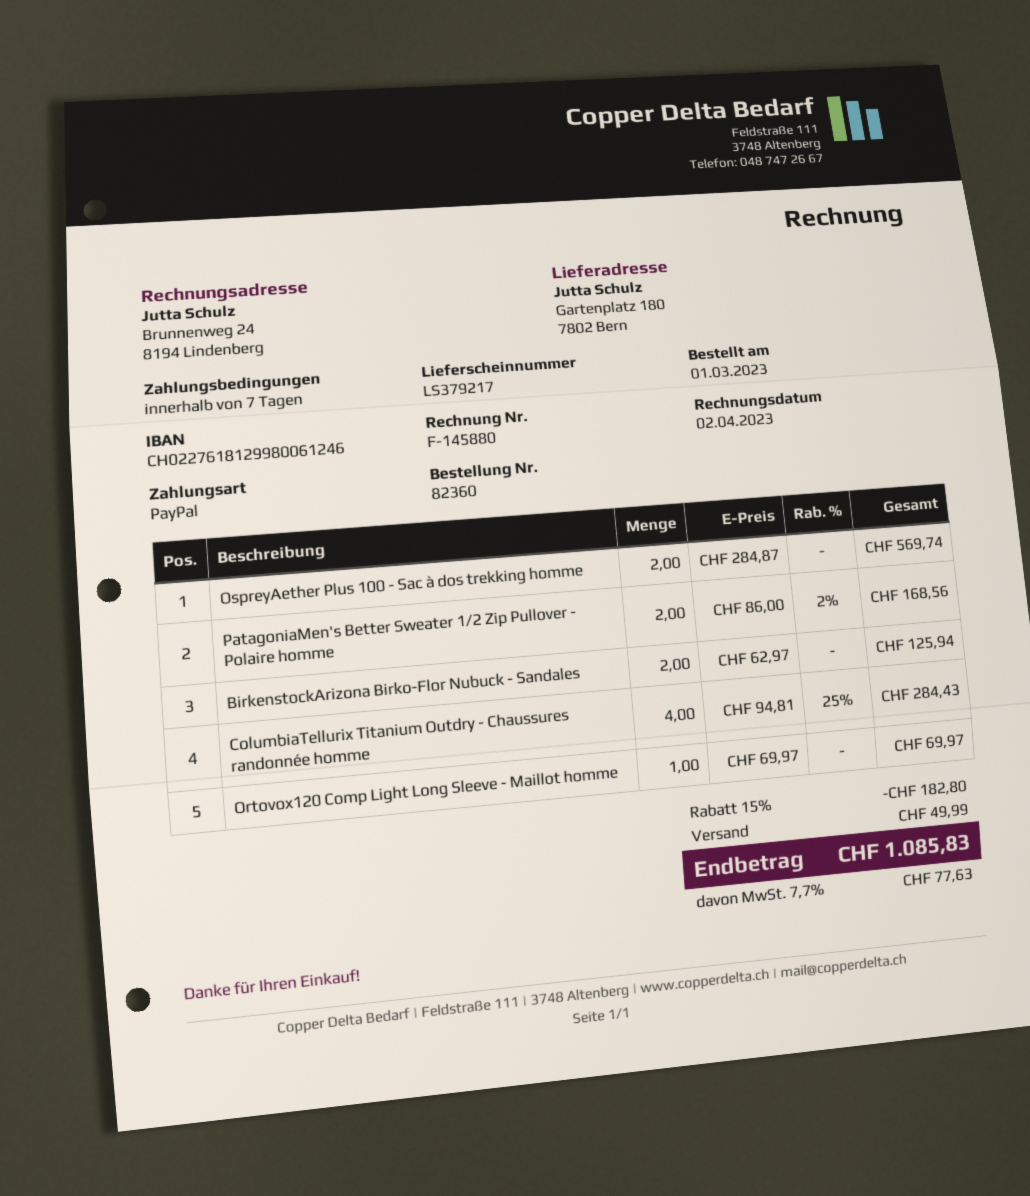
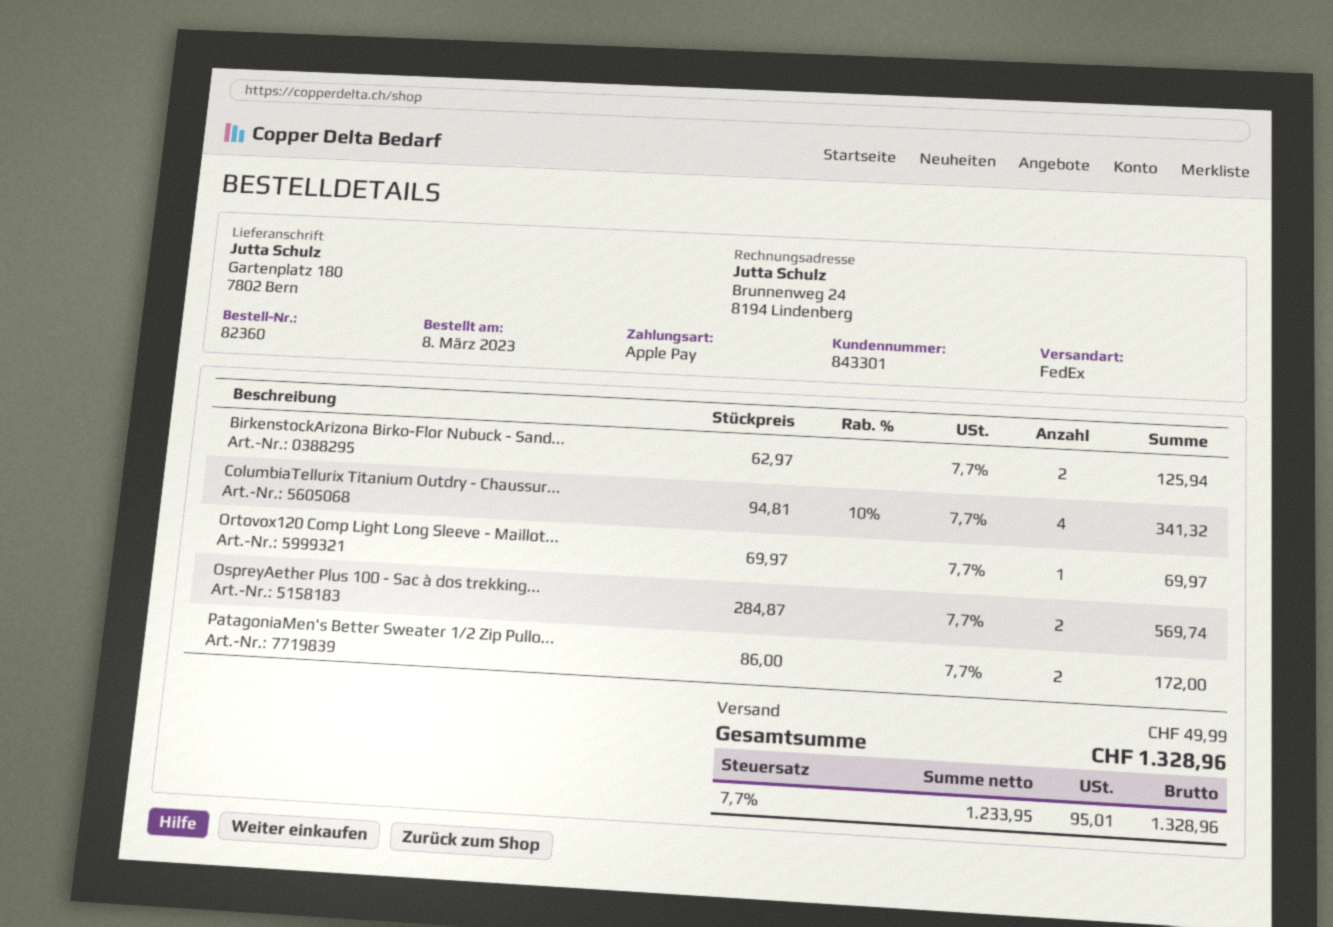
order date: 2023-03-01 -> 2023-03-08
payment method: PayPal -> Apple Pay
PatagoniaMen's Better Sweater 1/2 Zip Pullover - Polaire homme: 2 x 86.00 - 2% = 168.56 -> 2 x 86.00 = 172.00
ColumbiaTellurix Titanium Outdry - Chaussures randonnée homme: 4 x 94.81 - 25% = 284.43 -> 4 x 94.81 - 10% = 341.32
discount: 15% = 182.80 -> none
tax: 7.7% = 77.63 -> 7.7% = 95.01
total: 1085.83 -> 1328.96

